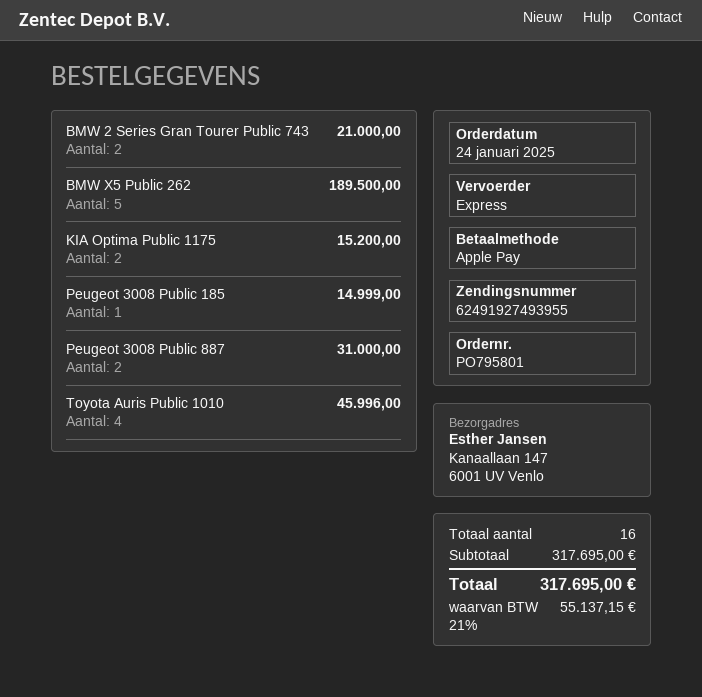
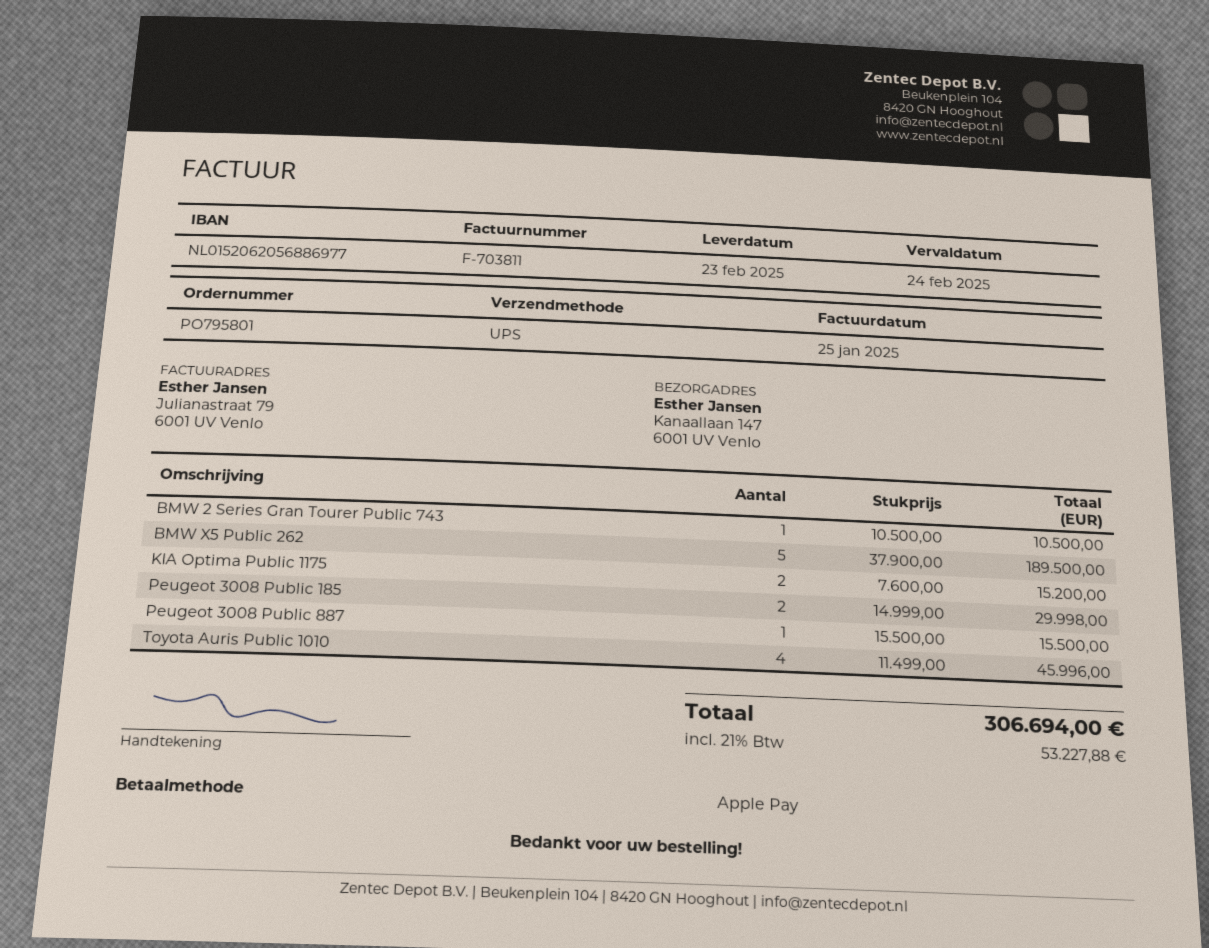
shipping method: express -> UPS
BMW 2 Series Gran Tourer Public 743: 2 for 21000.00 -> 1 for 10500.00
Peugeot 3008 Public 185: 1 for 14999.00 -> 2 for 29998.00
Peugeot 3008 Public 887: 2 for 31000.00 -> 1 for 15500.00
tax: 21% = 55137.15 -> 21% = 53227.88
total: 317695.00 -> 306694.00

